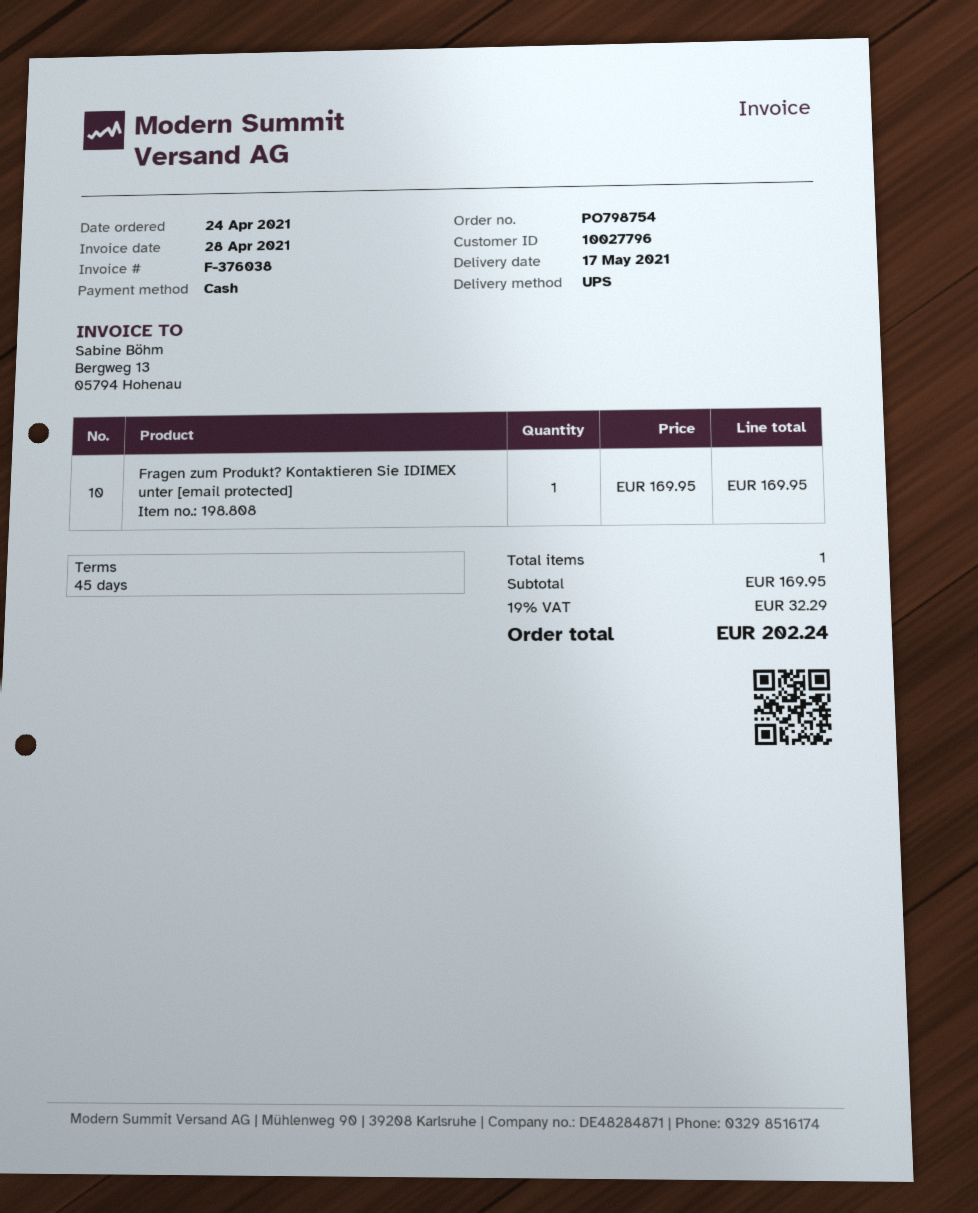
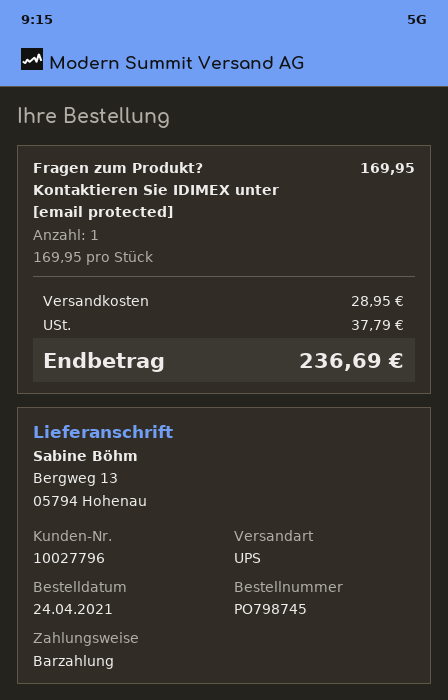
order number: PO798754 -> PO798745
shipping: none -> 28.95
tax: 32.29 -> 37.79
total: 202.24 -> 236.69

